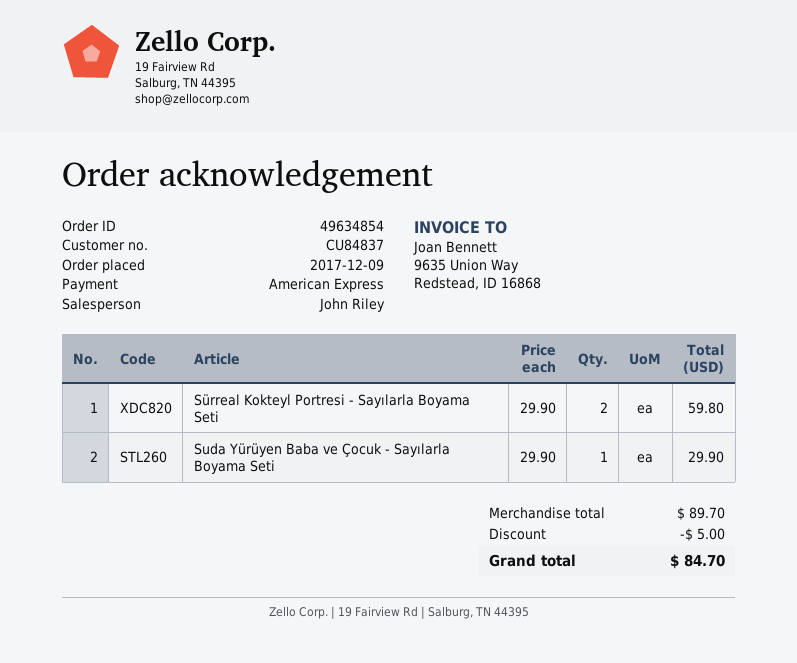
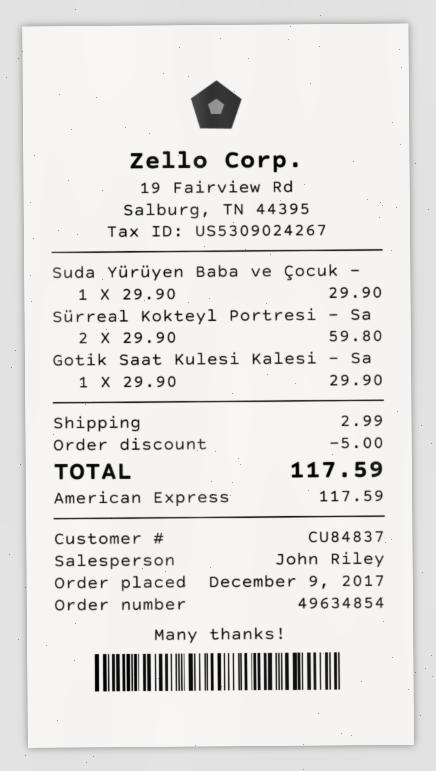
Gotik Saat Kulesi Kalesi - Sa: none -> 1 x 29.90 = 29.90
shipping: none -> 2.99
total: 84.70 -> 117.59

